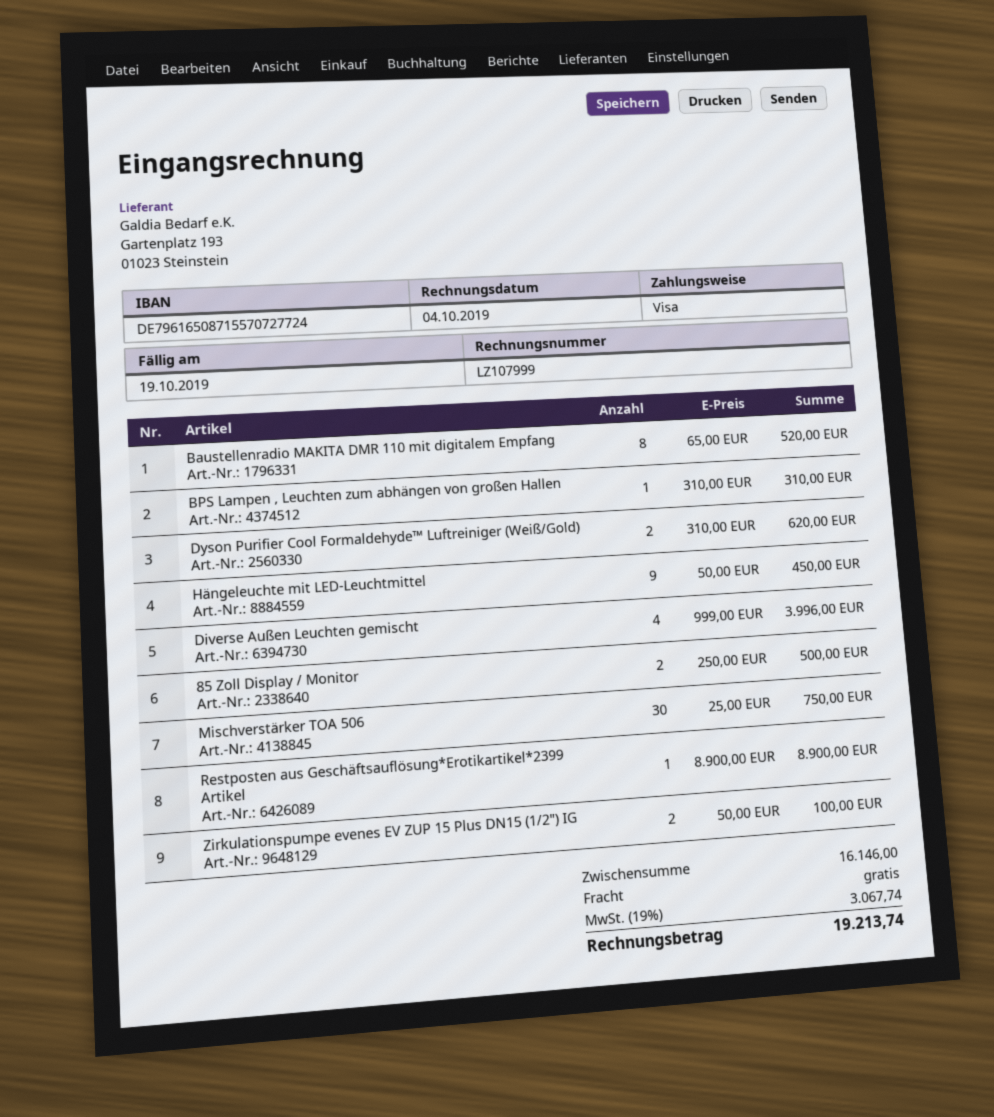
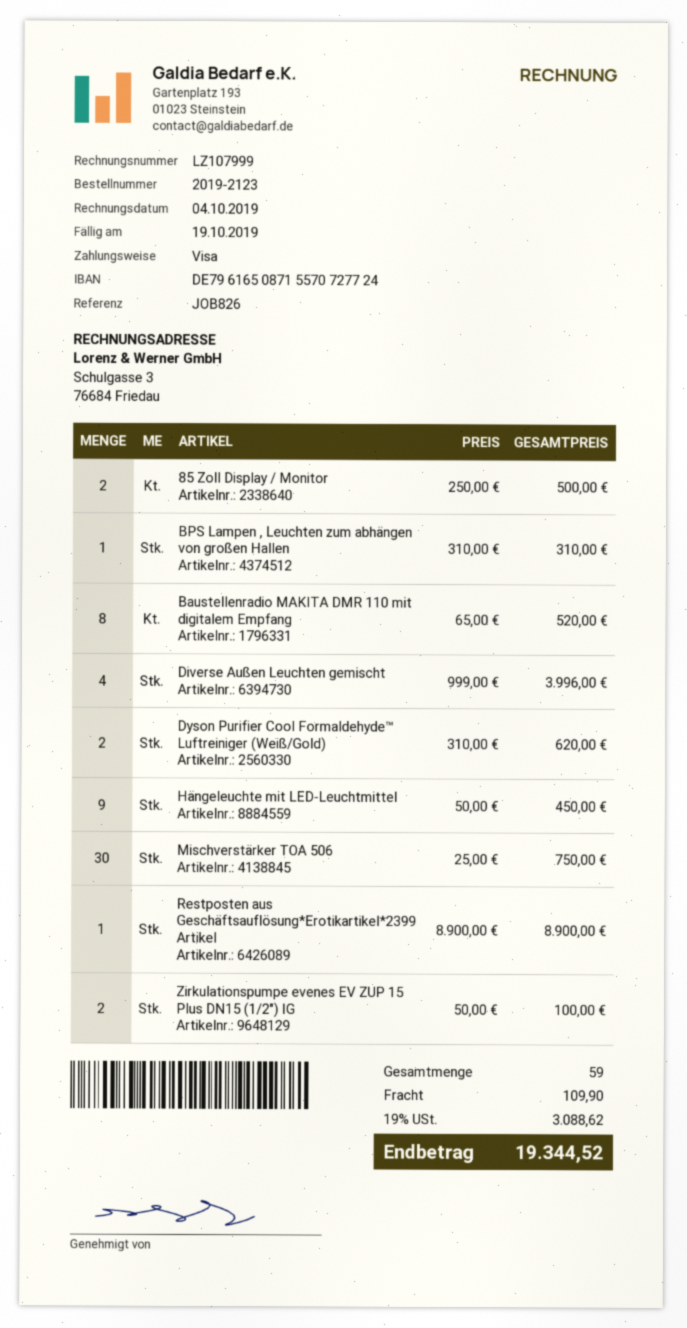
shipping: 0.00 -> 109.90
tax: 19% = 3067.74 -> 19% = 3088.62
total: 19213.74 -> 19344.52

